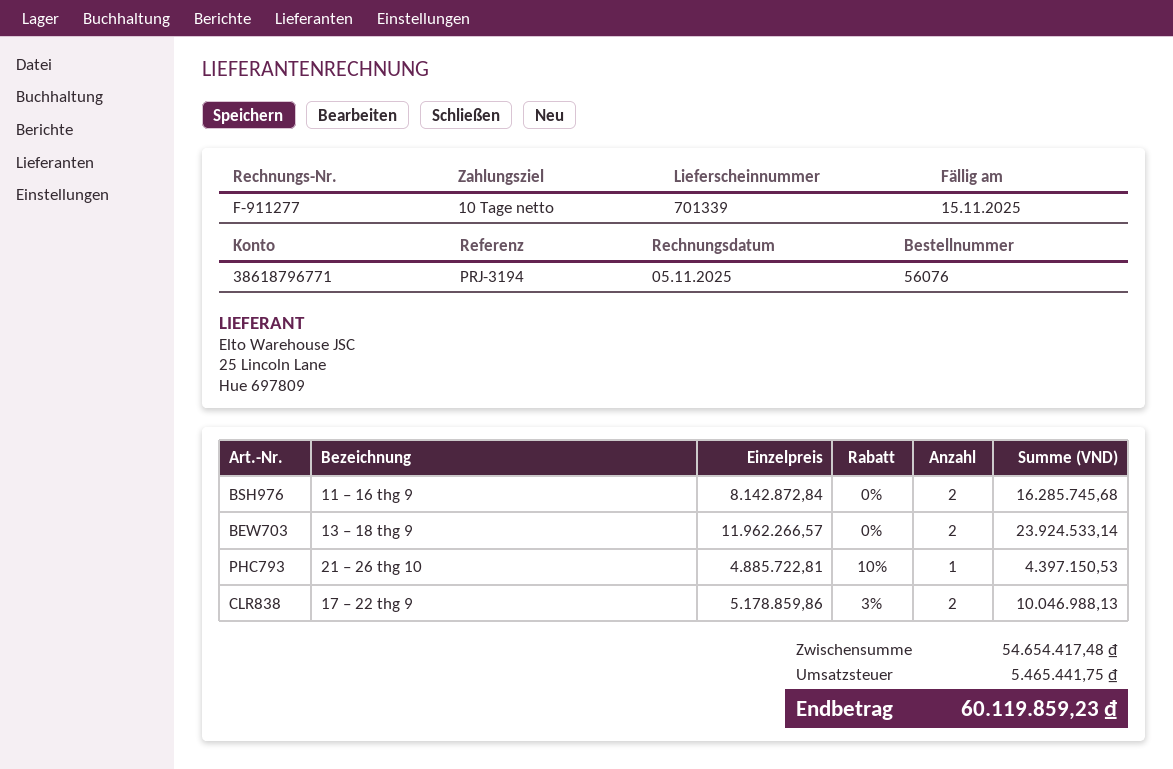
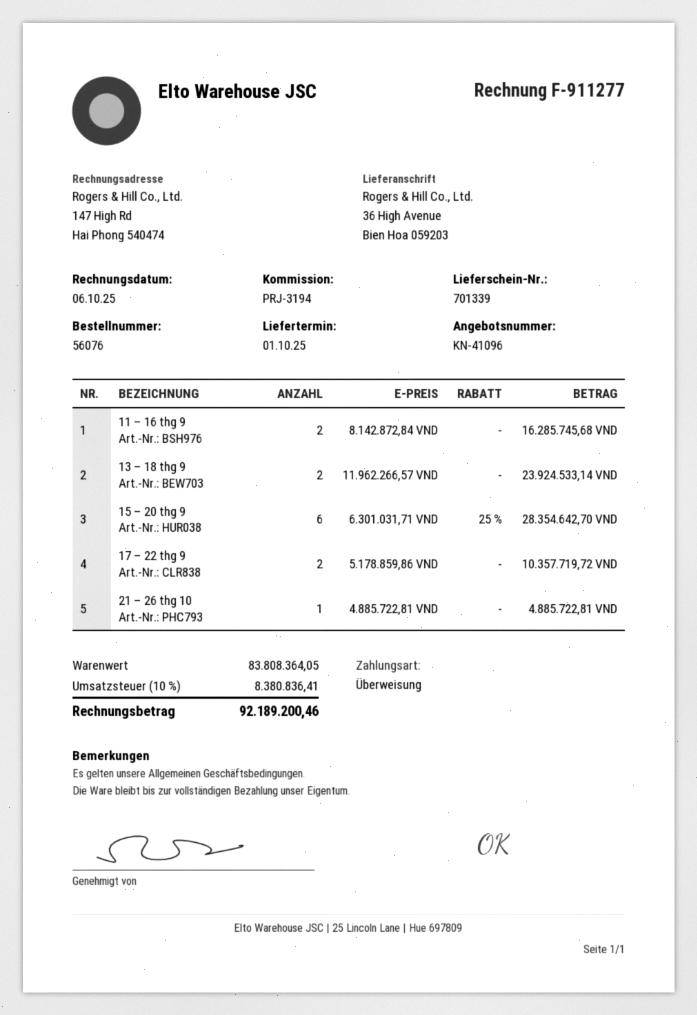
invoice date: 2025-11-05 -> 2025-10-06
21 – 26 thg 10: 1 x 4885722.81 - 10% = 4397150.53 -> 1 x 4885722.81 = 4885722.81
17 – 22 thg 9: 2 x 5178859.86 - 3% = 10046988.13 -> 2 x 5178859.86 = 10357719.72
15 – 20 thg 9: none -> 6 x 6301031.71 - 25% = 28354642.70
subtotal: 54654417.48 -> 83808364.05
tax: 5465441.75 -> 8380836.41
total: 60119859.23 -> 92189200.46

